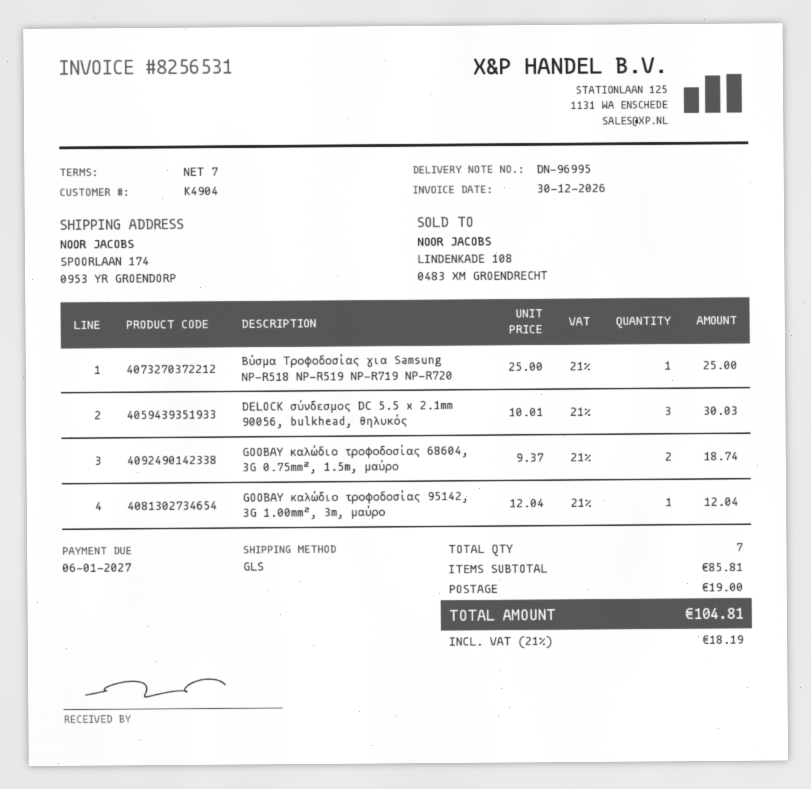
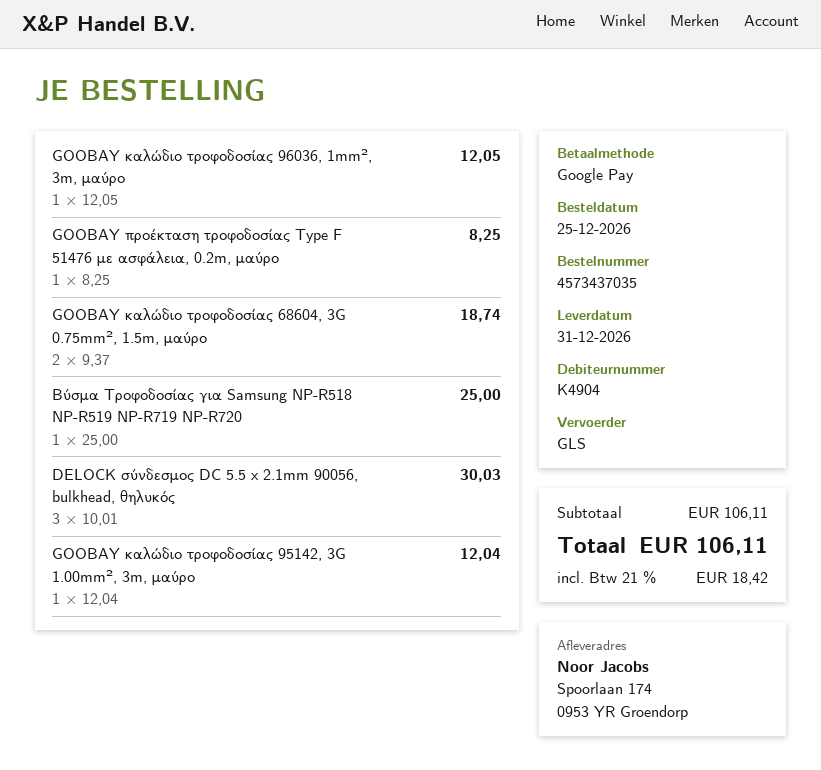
GOOBAY καλώδιο τροφοδοσίας 96036, 1mm², 3m, μαύρο: none -> 1 x 12.05 = 12.05
GOOBAY προέκταση τροφοδοσίας Type F 51476 με ασφάλεια, 0.2m, μαύρο: none -> 1 x 8.25 = 8.25
subtotal: 85.81 -> 106.11
shipping: 19.00 -> none
tax: 21% = 18.19 -> 21% = 18.42
total: 104.81 -> 106.11

